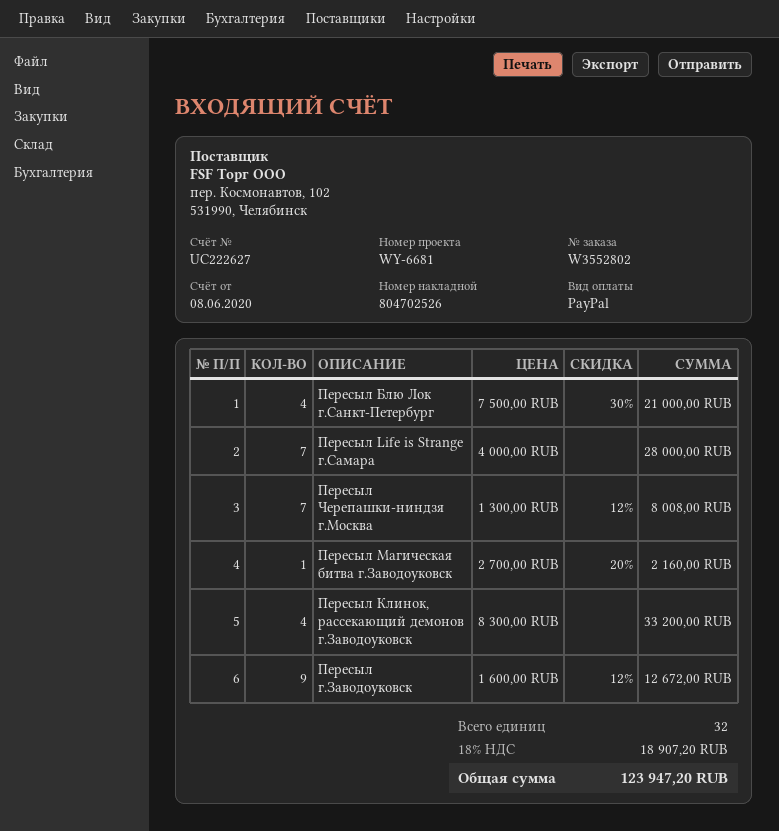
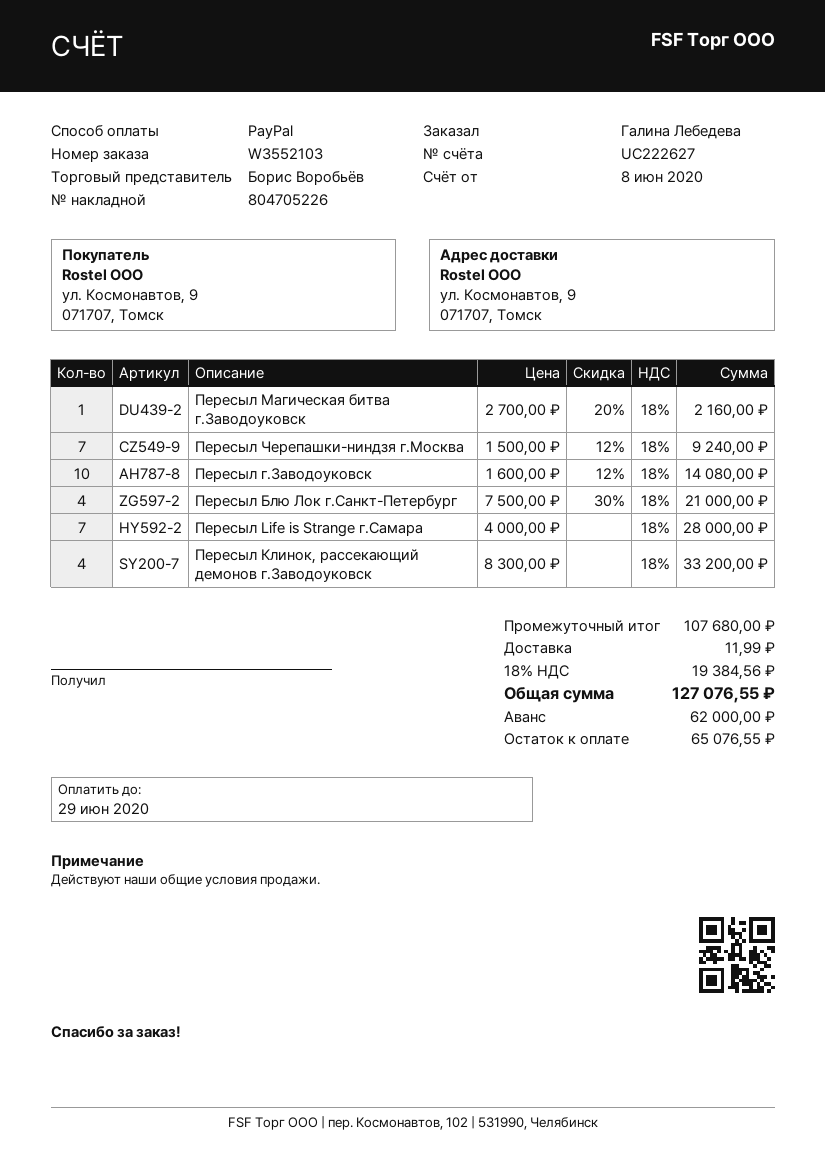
order number: W3552802 -> W3552103
delivery note number: 804702526 -> 804705226
Пересыл Черепашки-ниндзя г.Москва: 7 x 1300.00 - 12% = 8008.00 -> 7 x 1500.00 - 12% = 9240.00
Пересыл г.Заводоуковск: 9 x 1600.00 - 12% = 12672.00 -> 10 x 1600.00 - 12% = 14080.00
shipping: none -> 11.99
tax: 18% = 18907.20 -> 18% = 19384.56
total: 123947.20 -> 127076.55

